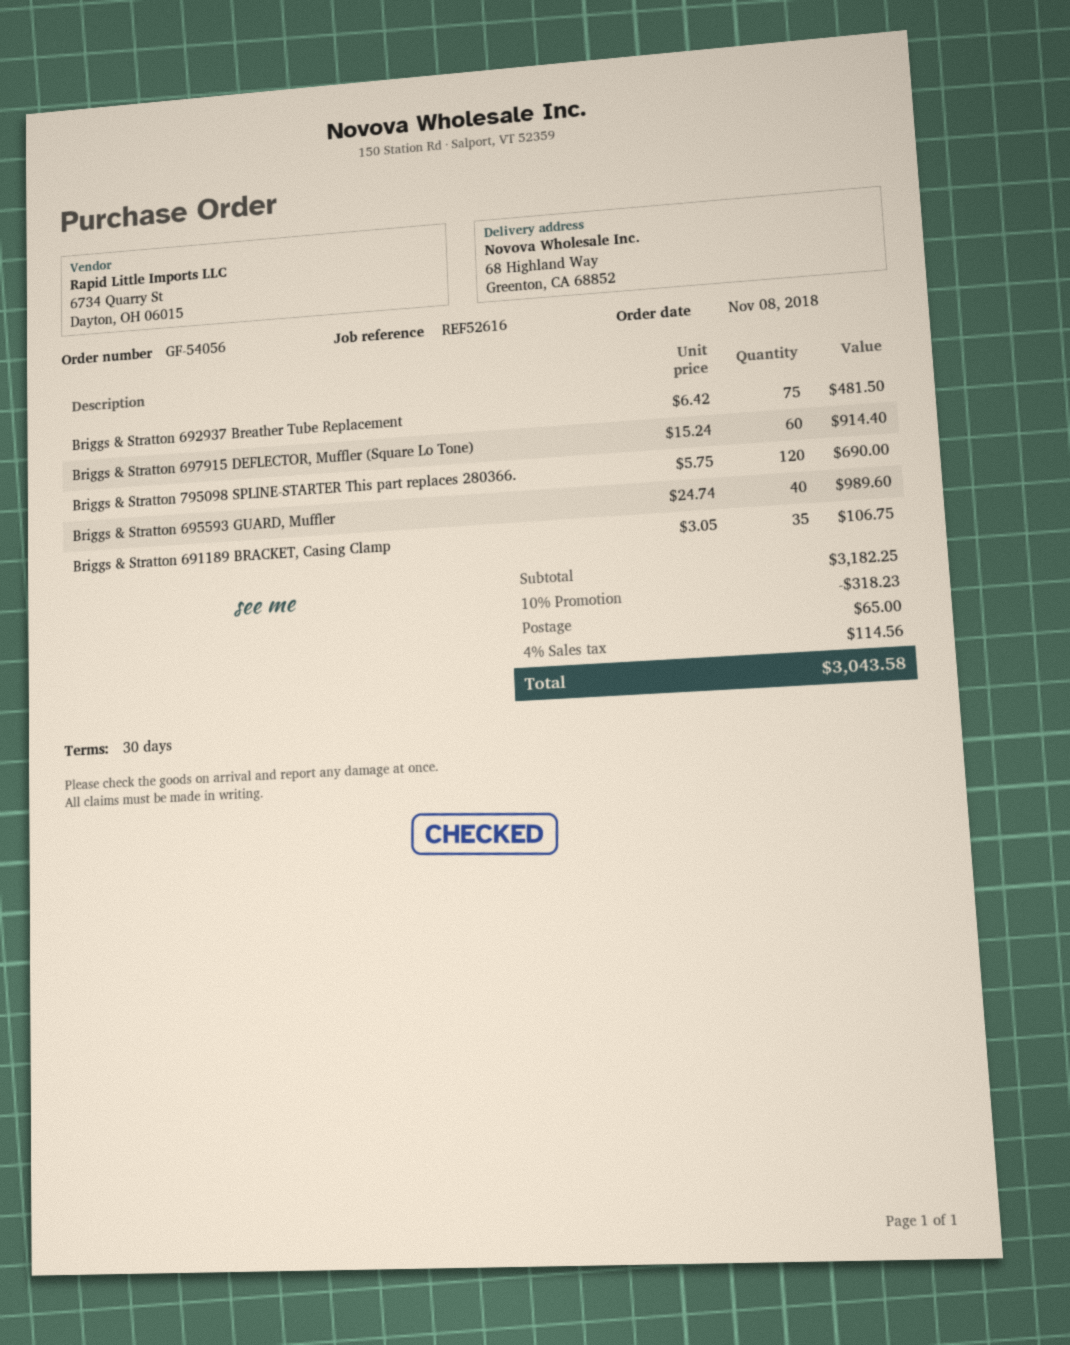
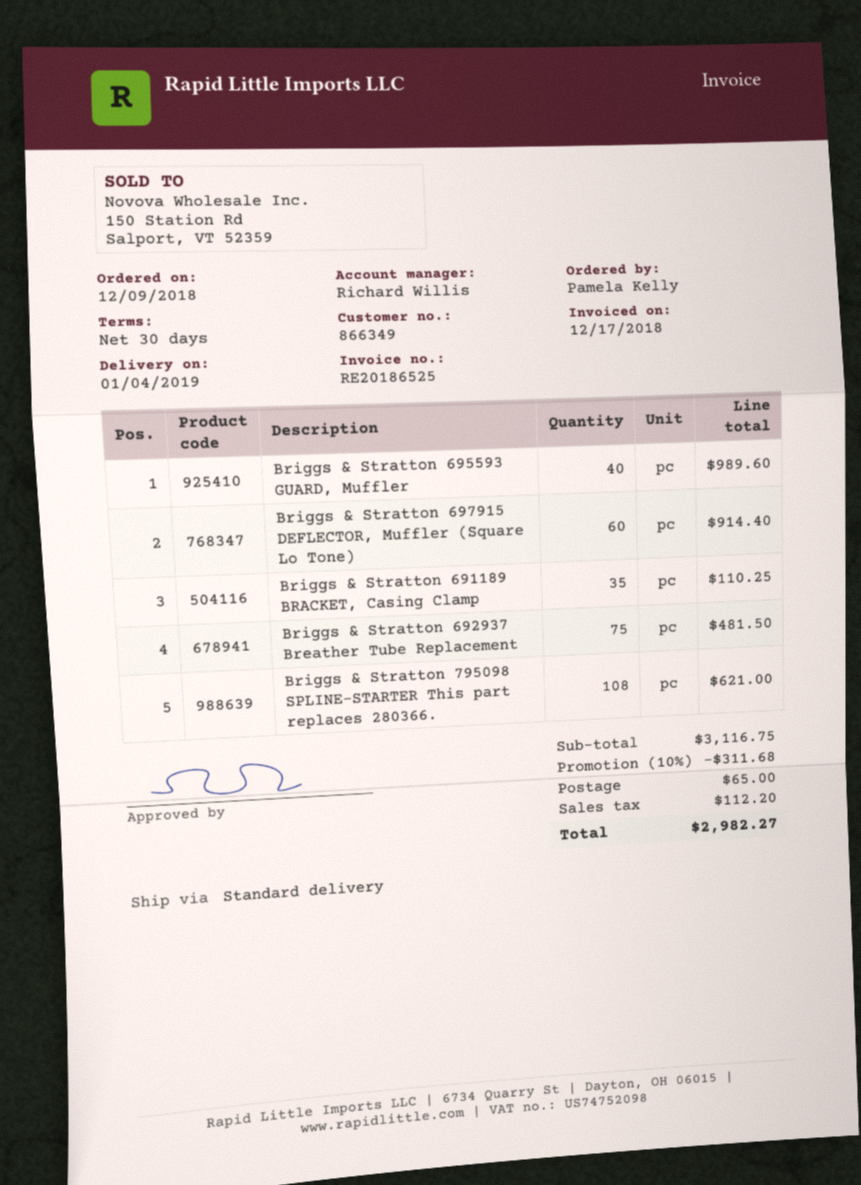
order date: 2018-11-08 -> 2018-12-09
Briggs & Stratton 795098 SPLINE-STARTER This part replaces 280366.: 120 for 690.00 -> 108 for 621.00
Briggs & Stratton 691189 BRACKET, Casing Clamp: 35 for 106.75 -> 35 for 110.25
subtotal: 3182.25 -> 3116.75
discount: 10% = 318.23 -> 10% = 311.68
tax: 114.56 -> 112.20
total: 3043.58 -> 2982.27

